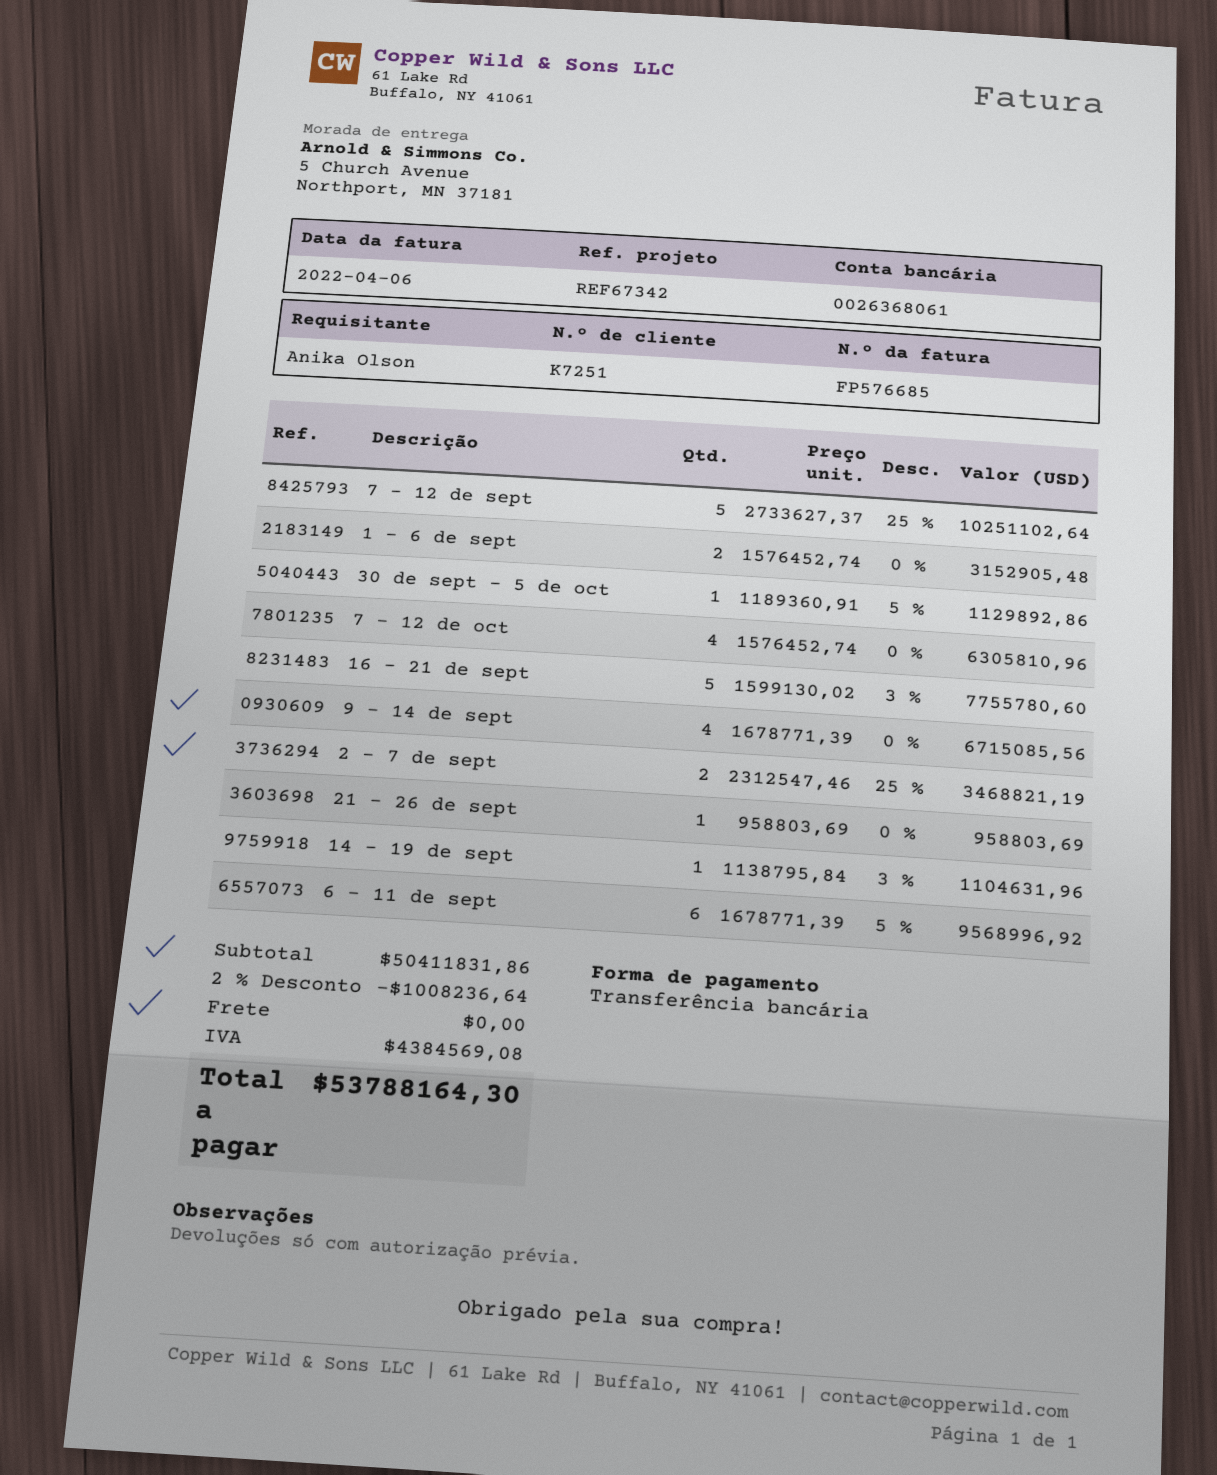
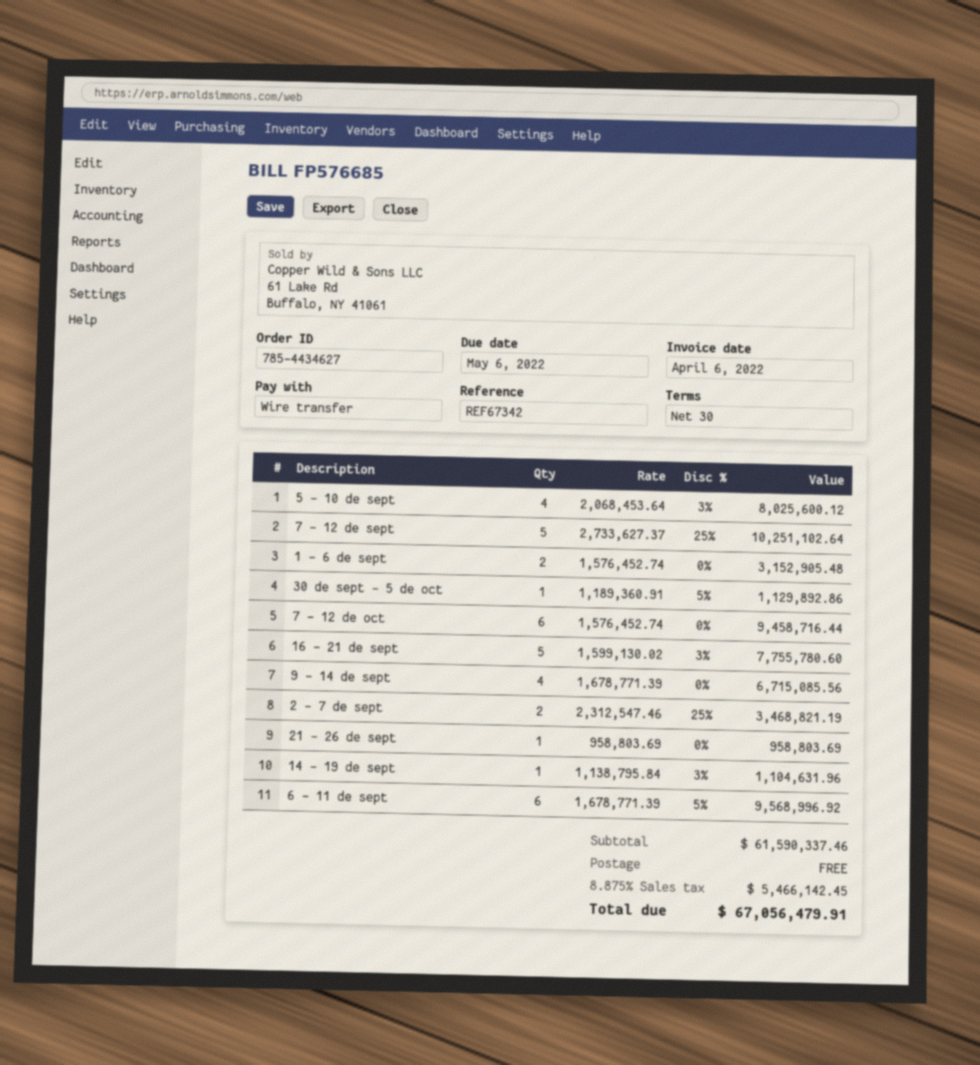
7 – 12 de oct: 4 x 1576452.74 = 6305810.96 -> 6 x 1576452.74 = 9458716.44
5 – 10 de sept: none -> 4 x 2068453.64 - 3% = 8025600.12
subtotal: 50411831.86 -> 61590337.46
discount: 2% = 1008236.64 -> none
tax: 4384569.08 -> 5466142.45
total: 53788164.30 -> 67056479.91

